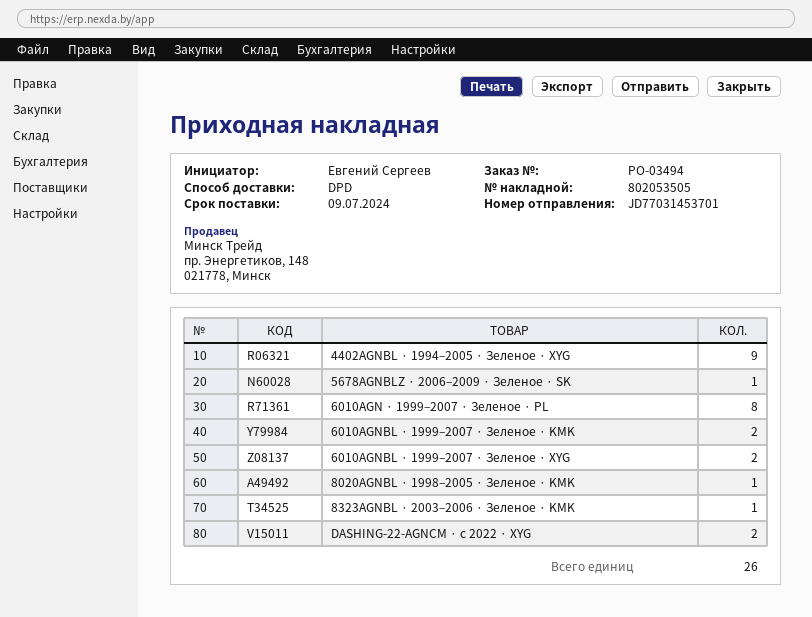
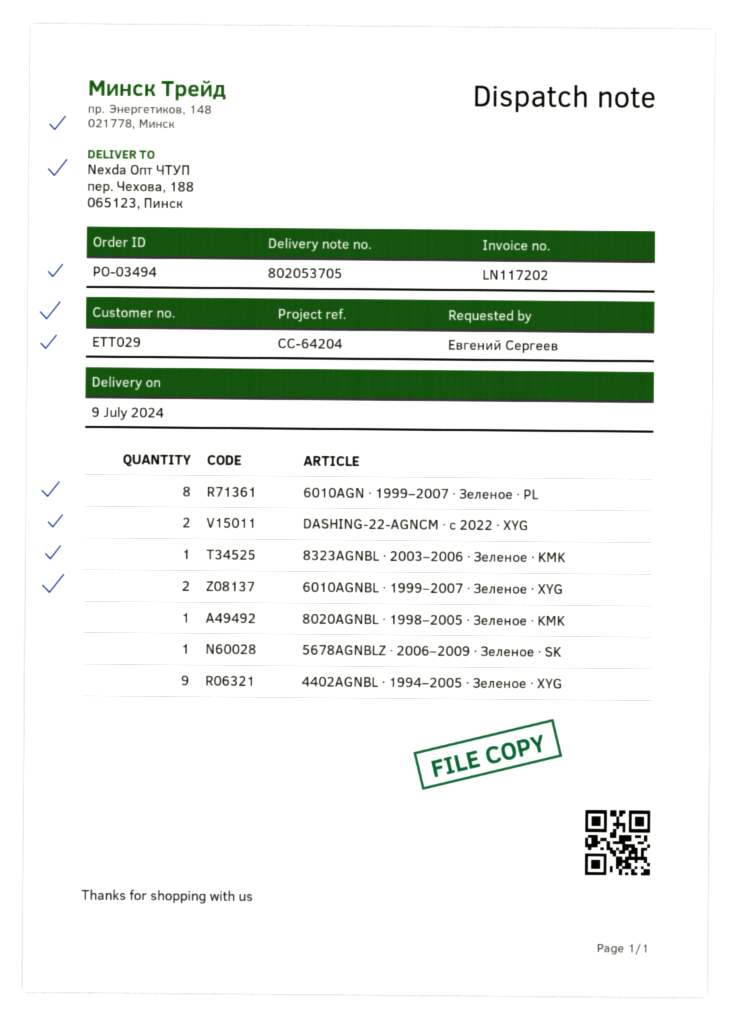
delivery note number: 802053505 -> 802053705
6010AGNBL · 1999–2007 · Зеленое · KMK: 2 -> none

